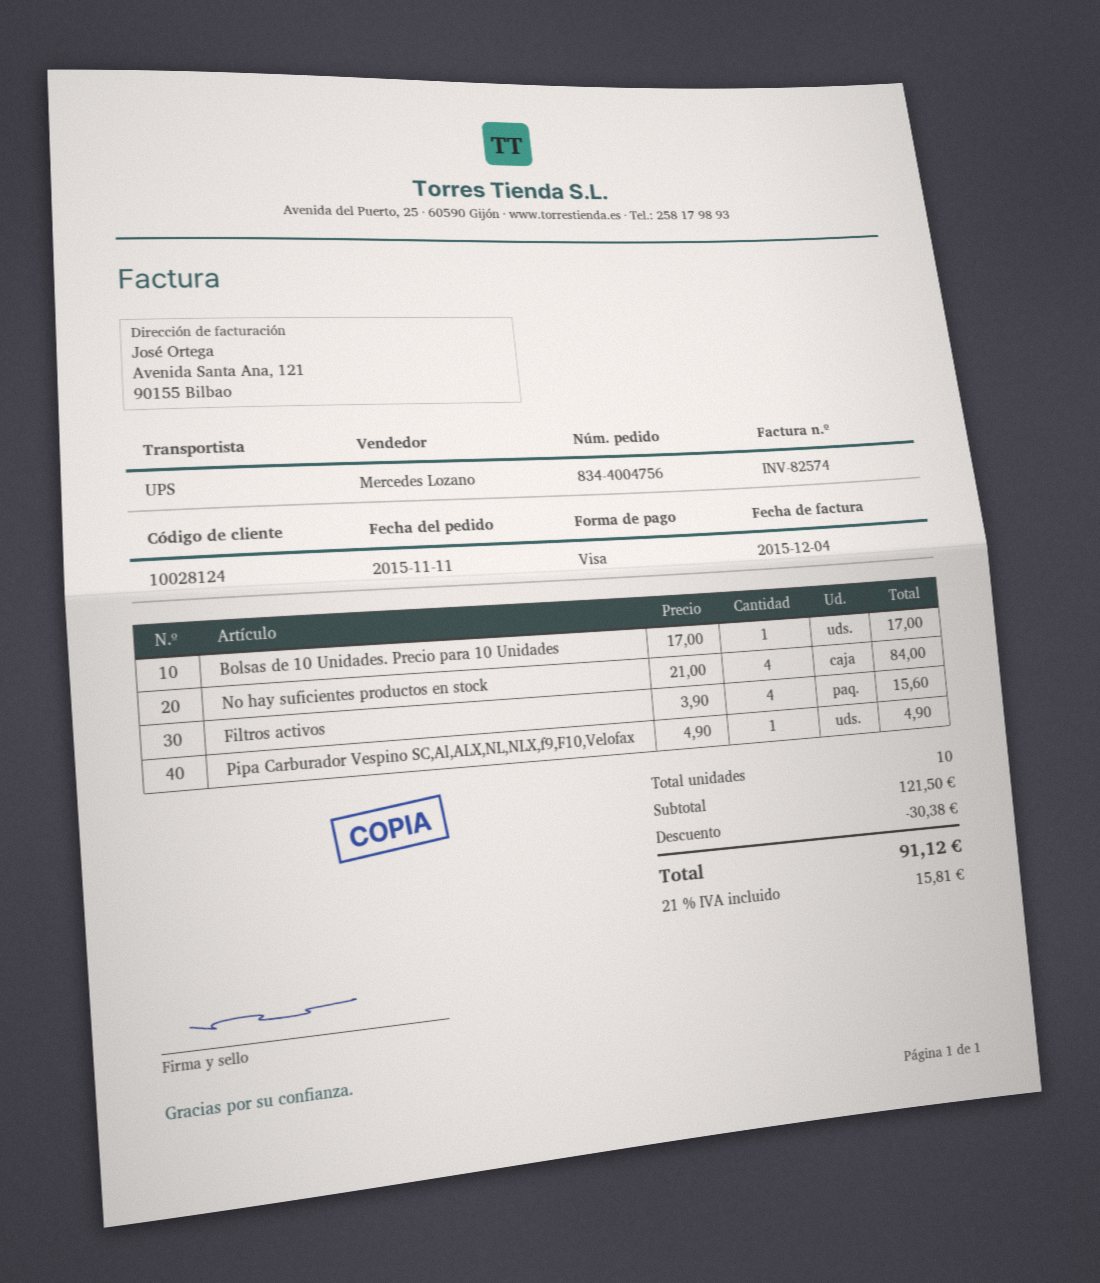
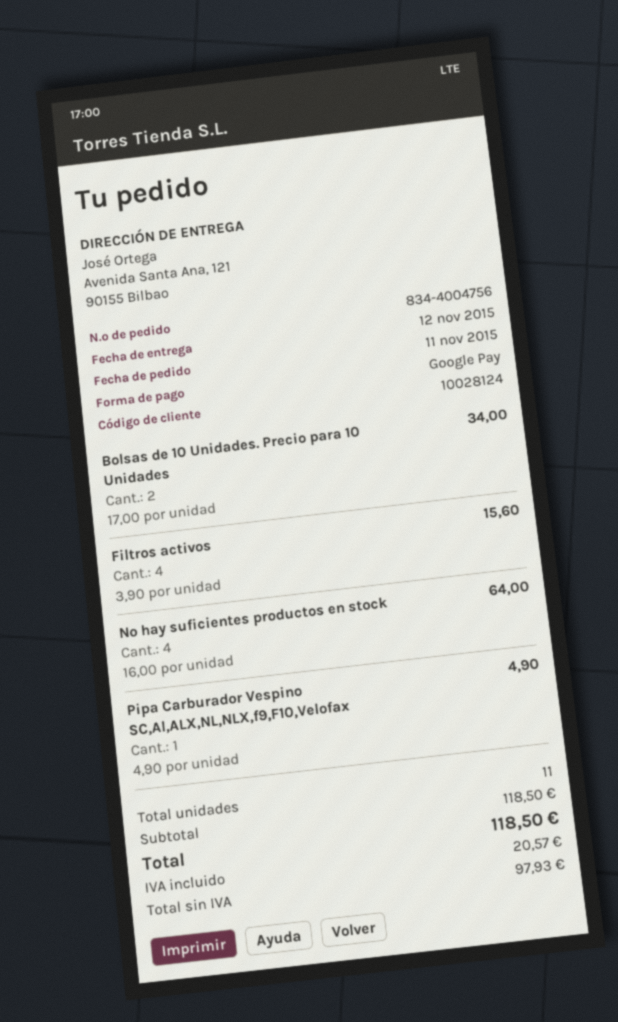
payment method: Visa -> Google Pay
Bolsas de 10 Unidades. Precio para 10 Unidades: 1 x 17.00 = 17.00 -> 2 x 17.00 = 34.00
No hay suficientes productos en stock: 4 x 21.00 = 84.00 -> 4 x 16.00 = 64.00
total quantity: 10 -> 11
subtotal: 121.50 -> 118.50
discount: 30.38 -> none
tax: 15.81 -> 20.57
total: 91.12 -> 118.50

